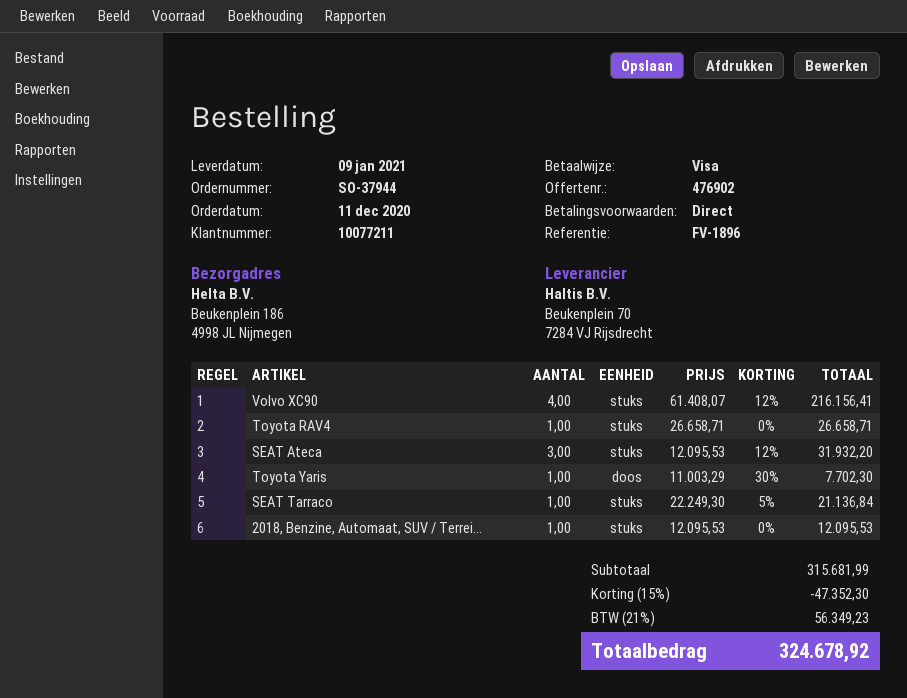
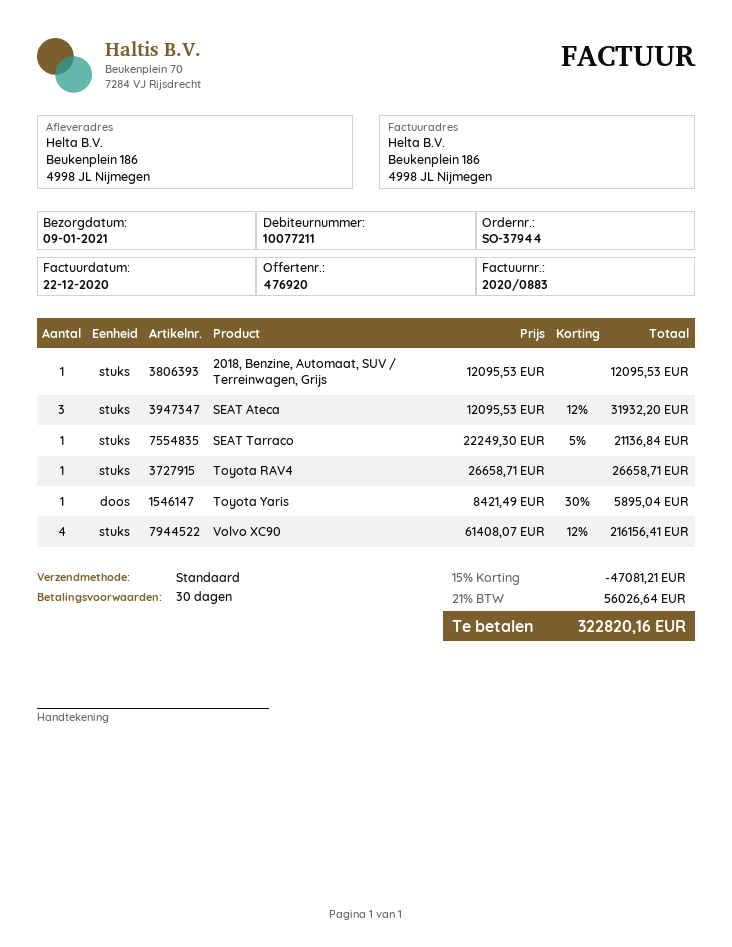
quote number: 476902 -> 476920
payment terms: on receipt -> 30 days
Toyota Yaris: 1 x 11003.29 - 30% = 7702.30 -> 1 x 8421.49 - 30% = 5895.04
discount: 15% = 47352.30 -> 15% = 47081.21
tax: 21% = 56349.23 -> 21% = 56026.64
total: 324678.92 -> 322820.16

